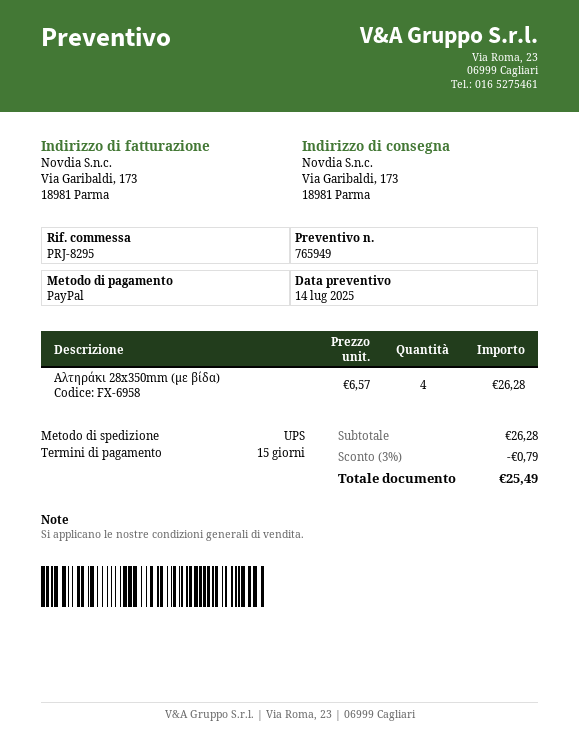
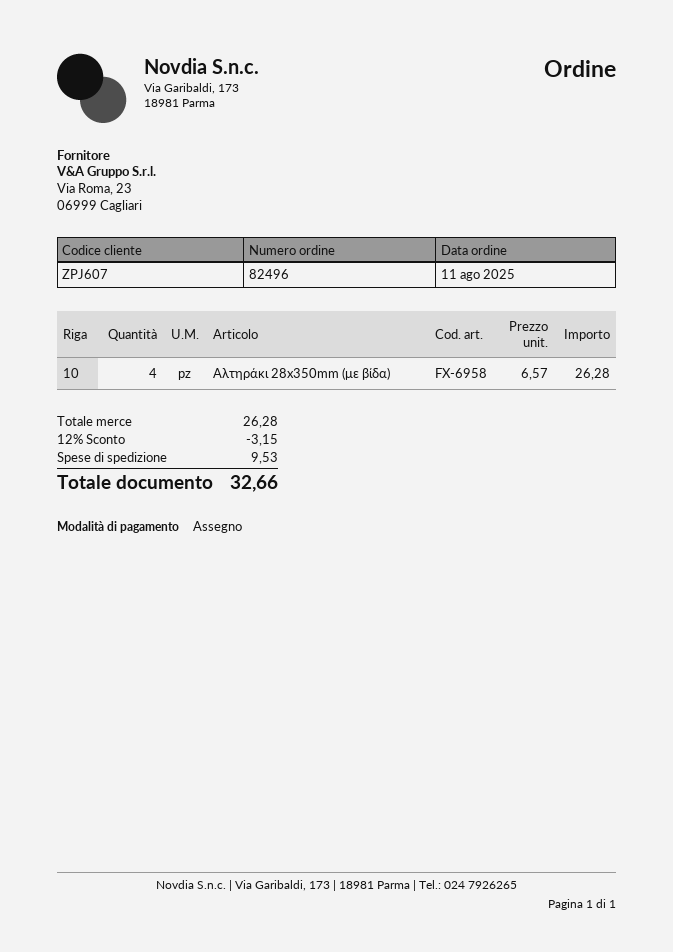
payment method: PayPal -> cheque
discount: 3% = 0.79 -> 12% = 3.15
shipping: none -> 9.53
total: 25.49 -> 32.66

